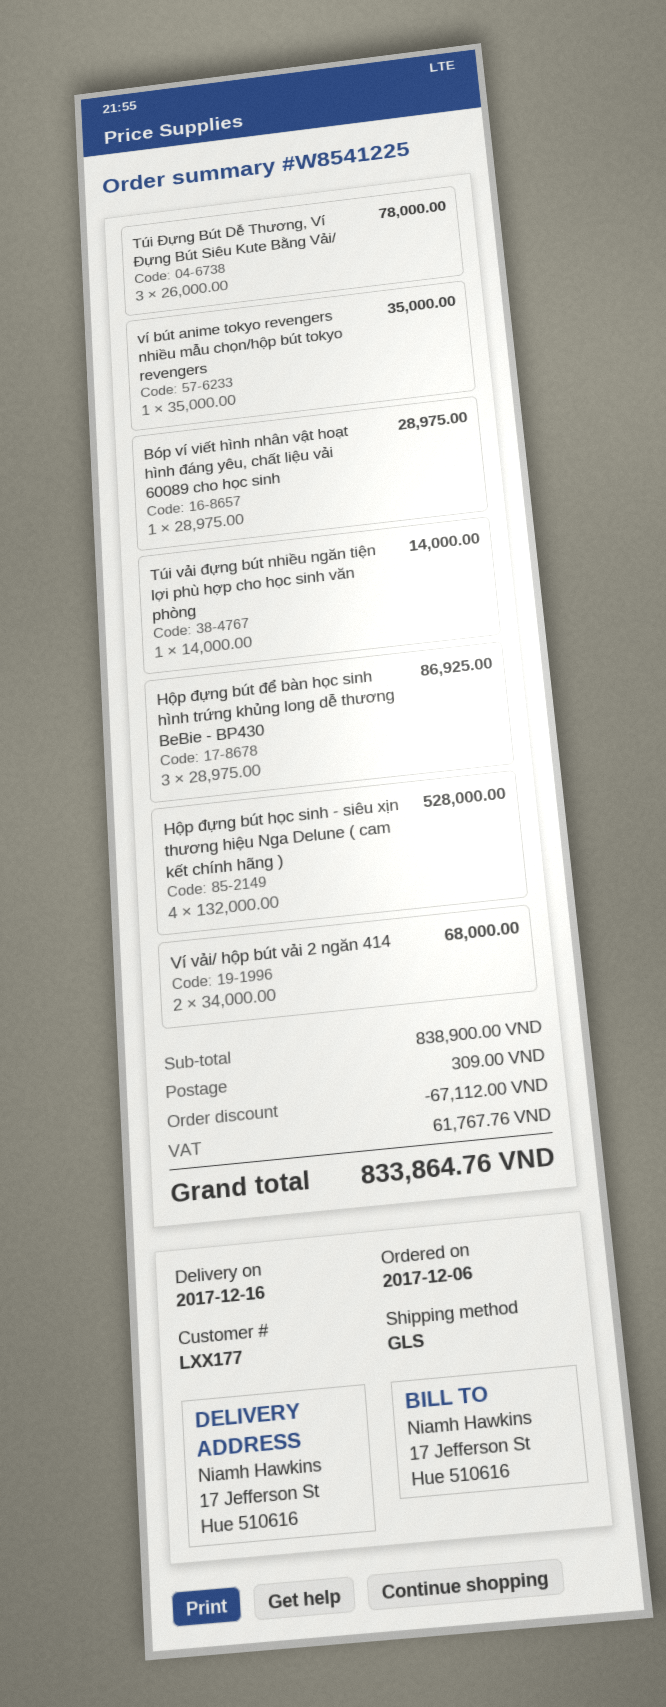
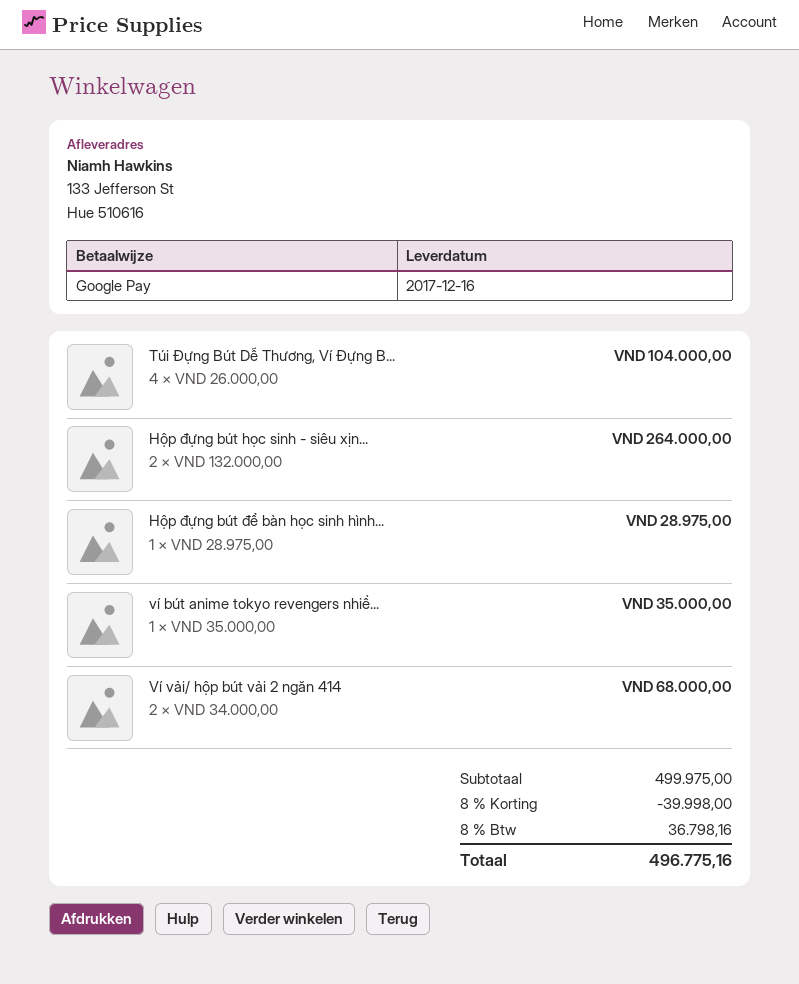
ship to: 17 Jefferson St, Hue 510616 -> 133 Jefferson St, Hue 510616
Túi Đựng Bút Dễ Thương, Ví Đựng Bút Siêu Kute Bằng Vải/: 3 x 26000.00 = 78000.00 -> 4 x 26000.00 = 104000.00
Bóp ví viết hình nhân vật hoạt hình đáng yêu, chất liệu vải 60089 cho học sinh: 1 x 28975.00 = 28975.00 -> none
Túi vải đựng bút nhiều ngăn tiện lợi phù hợp cho học sinh văn phòng: 1 x 14000.00 = 14000.00 -> none
Hộp đựng bút để bàn học sinh hình trứng khủng long dễ thương BeBie - BP430: 3 x 28975.00 = 86925.00 -> 1 x 28975.00 = 28975.00
Hộp đựng bút học sinh - siêu xịn thương hiệu Nga Delune ( cam kết chính hãng ): 4 x 132000.00 = 528000.00 -> 2 x 132000.00 = 264000.00
subtotal: 838900.00 -> 499975.00
discount: 67112.00 -> 39998.00
shipping: 309.00 -> none
tax: 61767.76 -> 36798.16
total: 833864.76 -> 496775.16

